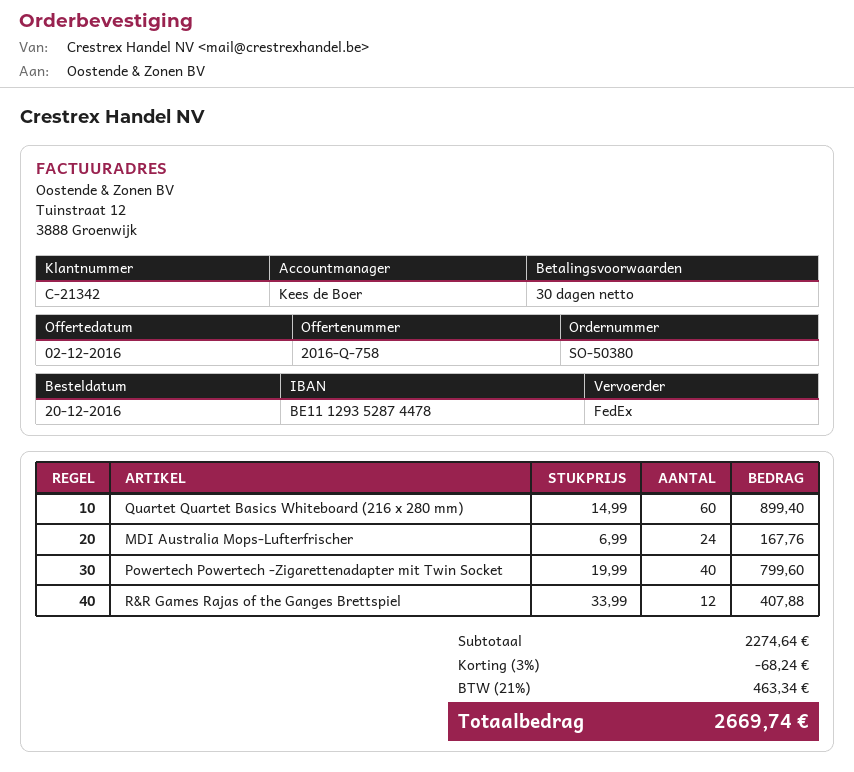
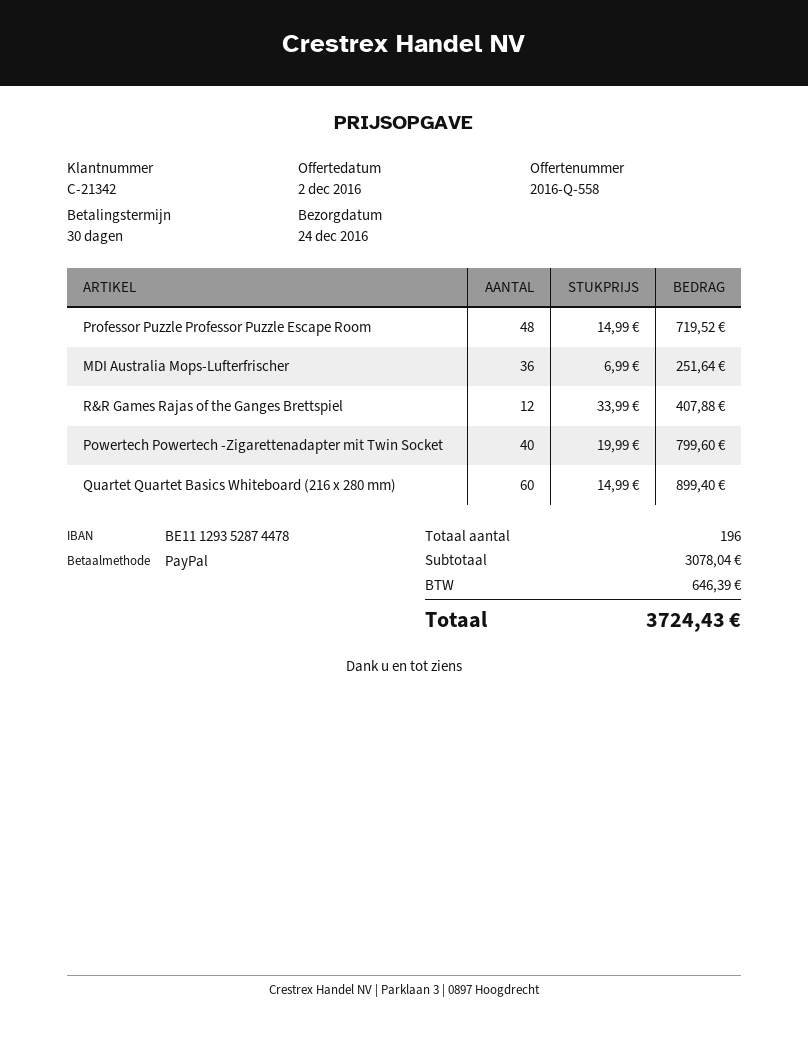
quote number: 2016-Q-758 -> 2016-Q-558
MDI Australia Mops-Lufterfrischer: 24 x 6.99 = 167.76 -> 36 x 6.99 = 251.64
Professor Puzzle Professor Puzzle Escape Room: none -> 48 x 14.99 = 719.52
subtotal: 2274.64 -> 3078.04
discount: 3% = 68.24 -> none
tax: 463.34 -> 646.39
total: 2669.74 -> 3724.43

